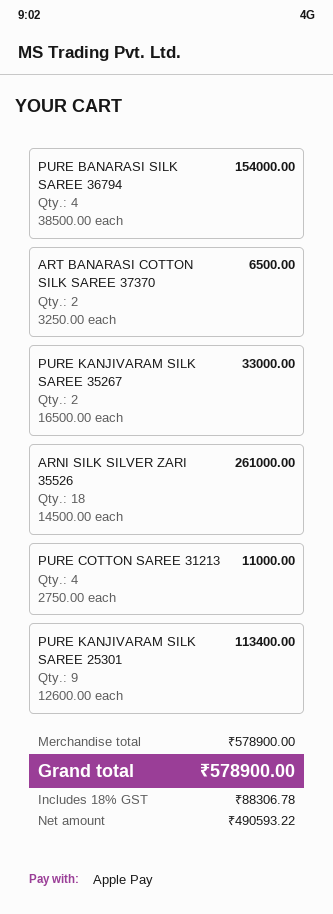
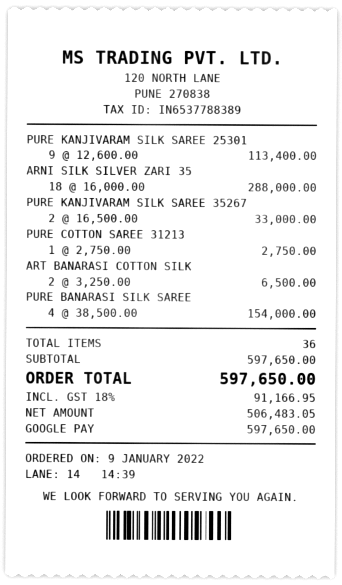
payment method: Apple Pay -> Google Pay
ARNI SILK SILVER ZARI 35526: 18 x 14500.00 = 261000.00 -> 18 x 16000.00 = 288000.00
PURE COTTON SAREE 31213: 4 x 2750.00 = 11000.00 -> 1 x 2750.00 = 2750.00
subtotal: 578900.00 -> 597650.00
net: 490593.22 -> 506483.05
tax: 18% = 88306.78 -> 18% = 91166.95
total: 578900.00 -> 597650.00

